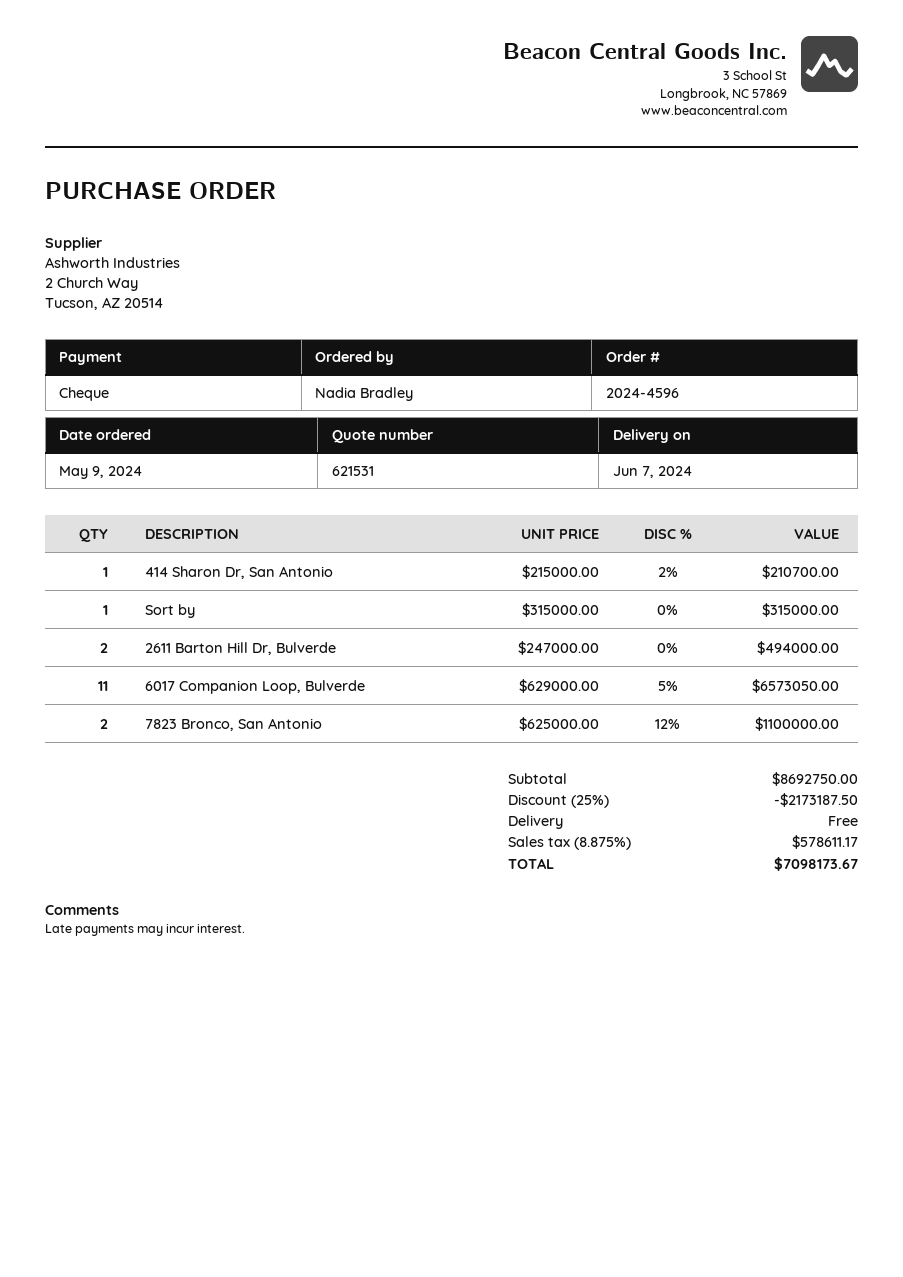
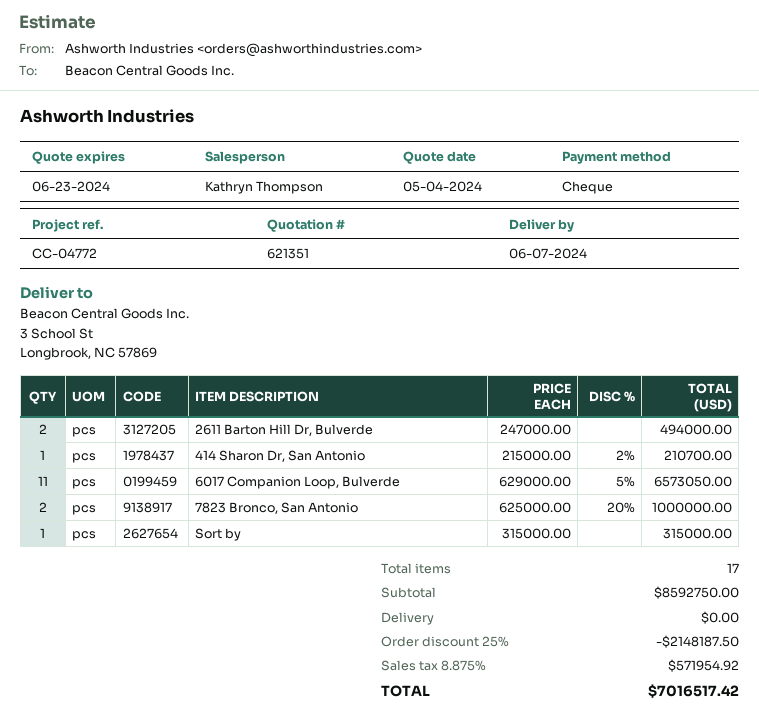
quote number: 621531 -> 621351
7823 Bronco, San Antonio: 2 x 625000.00 - 12% = 1100000.00 -> 2 x 625000.00 - 20% = 1000000.00
subtotal: 8692750.00 -> 8592750.00
discount: 25% = 2173187.50 -> 25% = 2148187.50
tax: 8.875% = 578611.17 -> 8.875% = 571954.92
total: 7098173.67 -> 7016517.42

